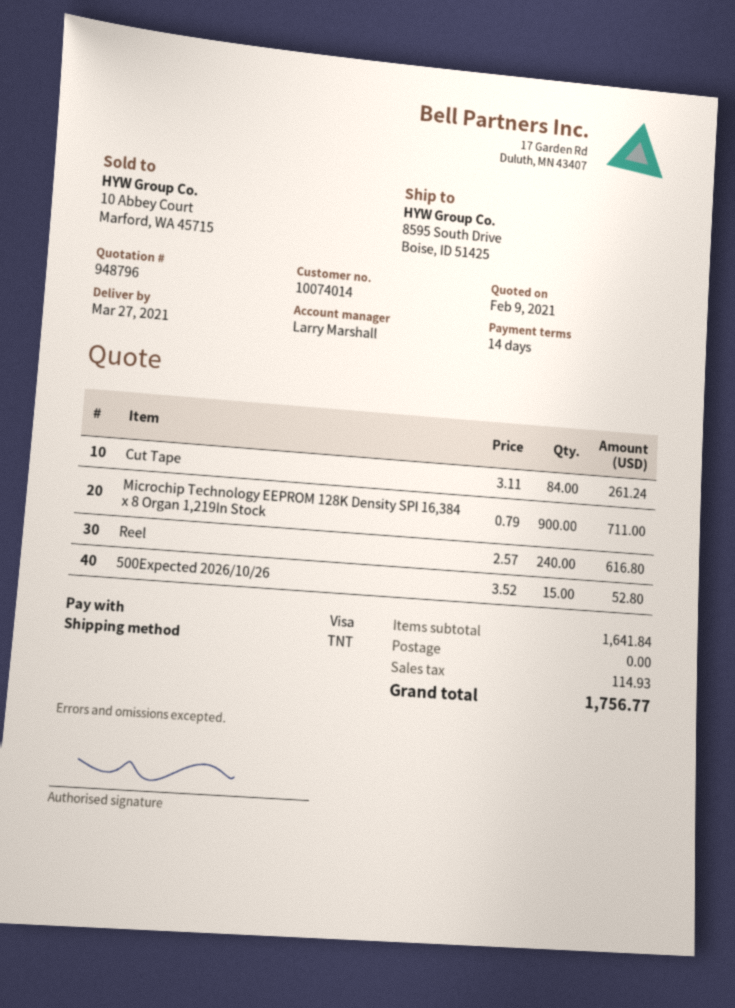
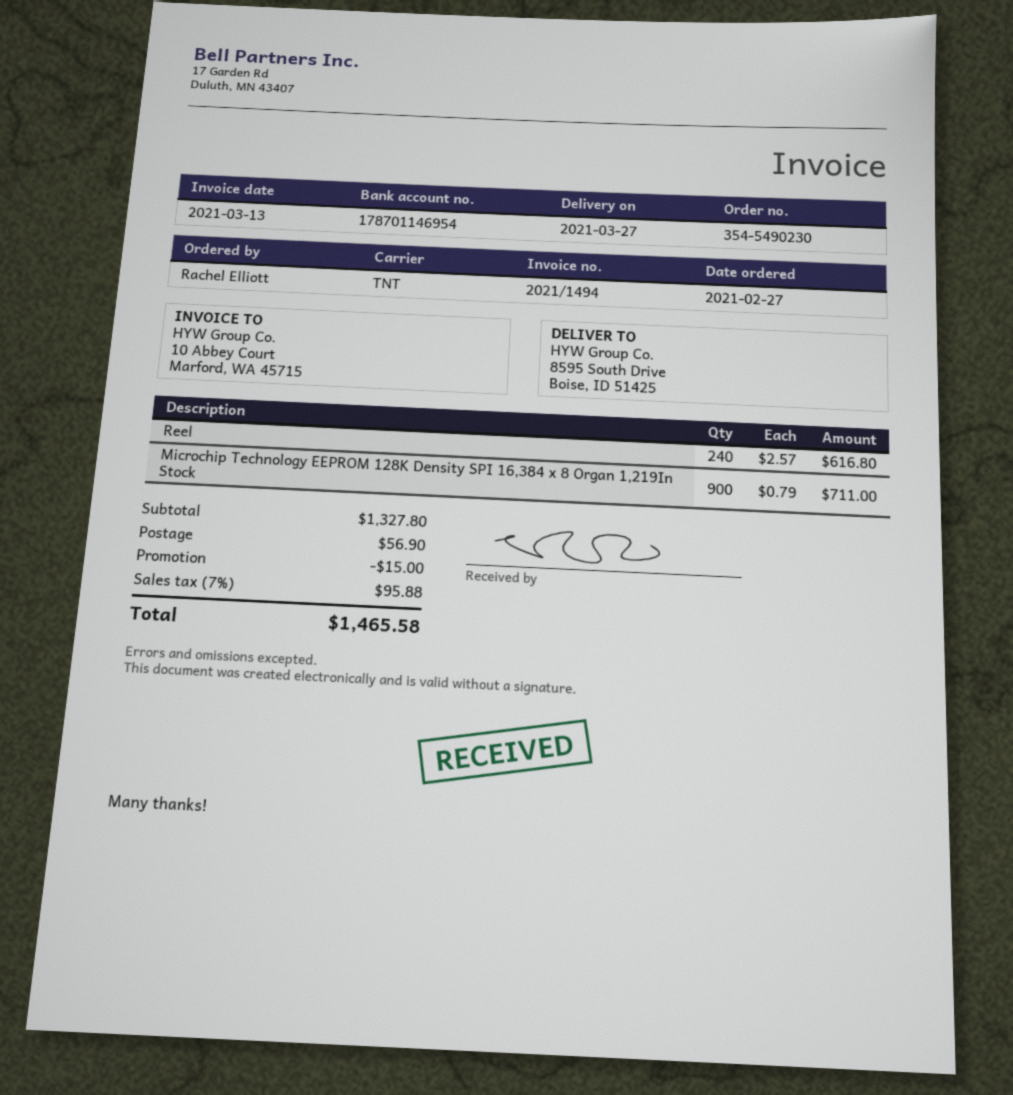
Cut Tape: 84 x 3.11 = 261.24 -> none
500Expected 2026/10/26: 15 x 3.52 = 52.80 -> none
subtotal: 1641.84 -> 1327.80
discount: none -> 15.00
shipping: 0.00 -> 56.90
tax: 114.93 -> 95.88
total: 1756.77 -> 1465.58

